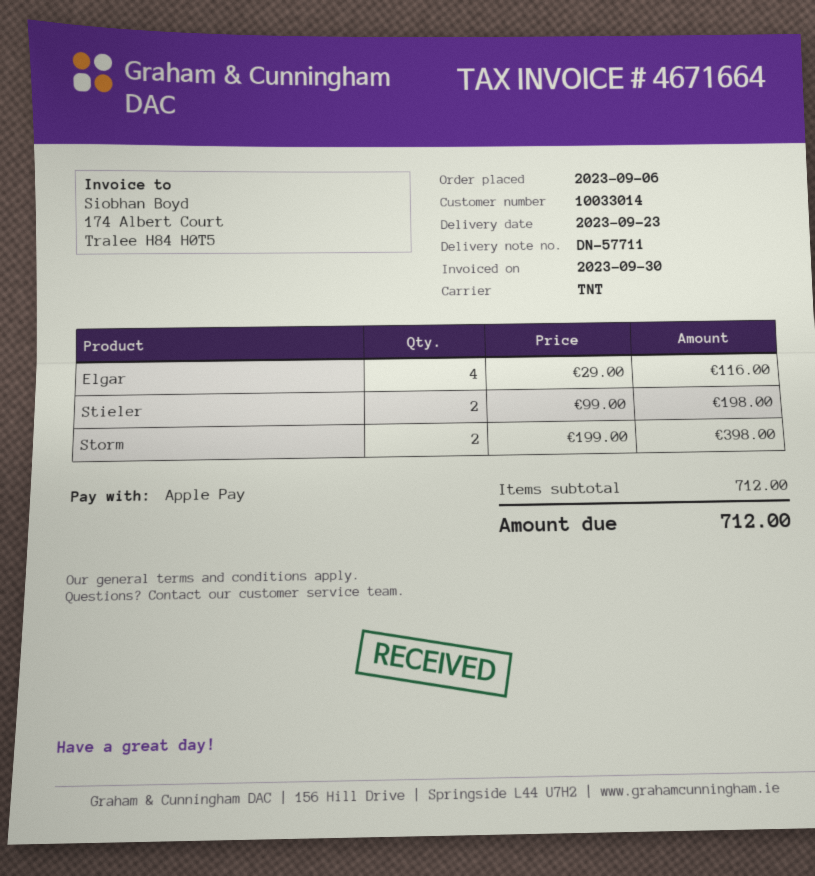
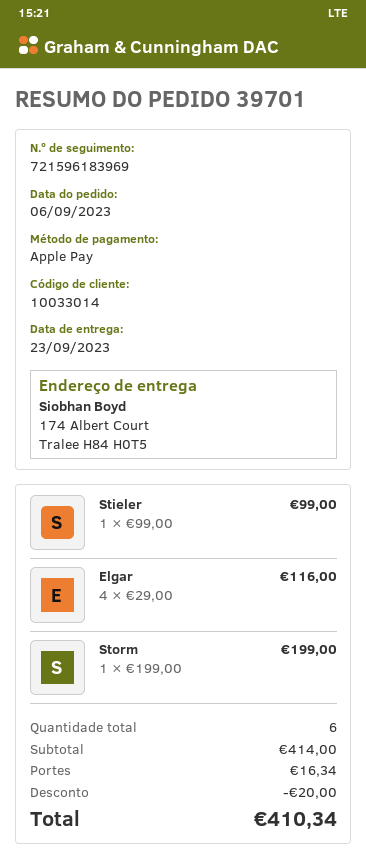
Stieler: 2 x 99.00 = 198.00 -> 1 x 99.00 = 99.00
Storm: 2 x 199.00 = 398.00 -> 1 x 199.00 = 199.00
subtotal: 712.00 -> 414.00
discount: none -> 20.00
shipping: none -> 16.34
total: 712.00 -> 410.34

